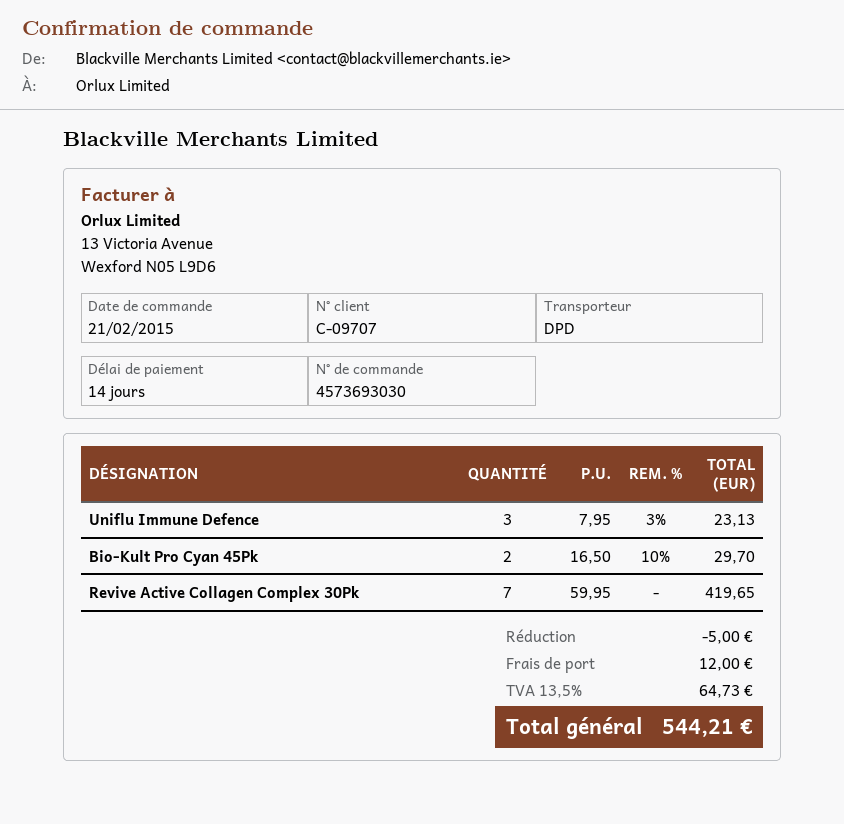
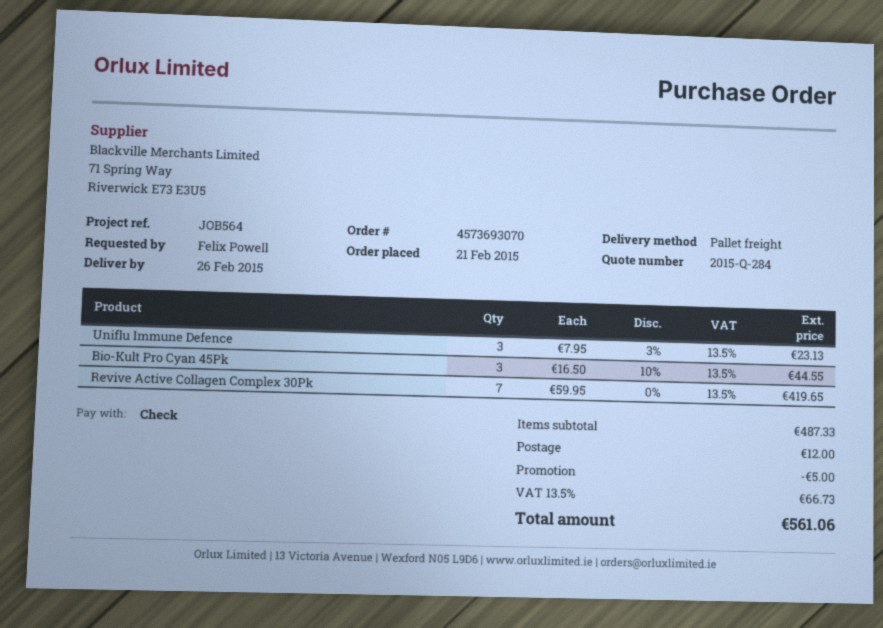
order number: 4573693030 -> 4573693070
shipping method: DPD -> pallet freight
Bio-Kult Pro Cyan 45Pk: 2 x 16.50 - 10% = 29.70 -> 3 x 16.50 - 10% = 44.55
tax: 13.5% = 64.73 -> 13.5% = 66.73
total: 544.21 -> 561.06

